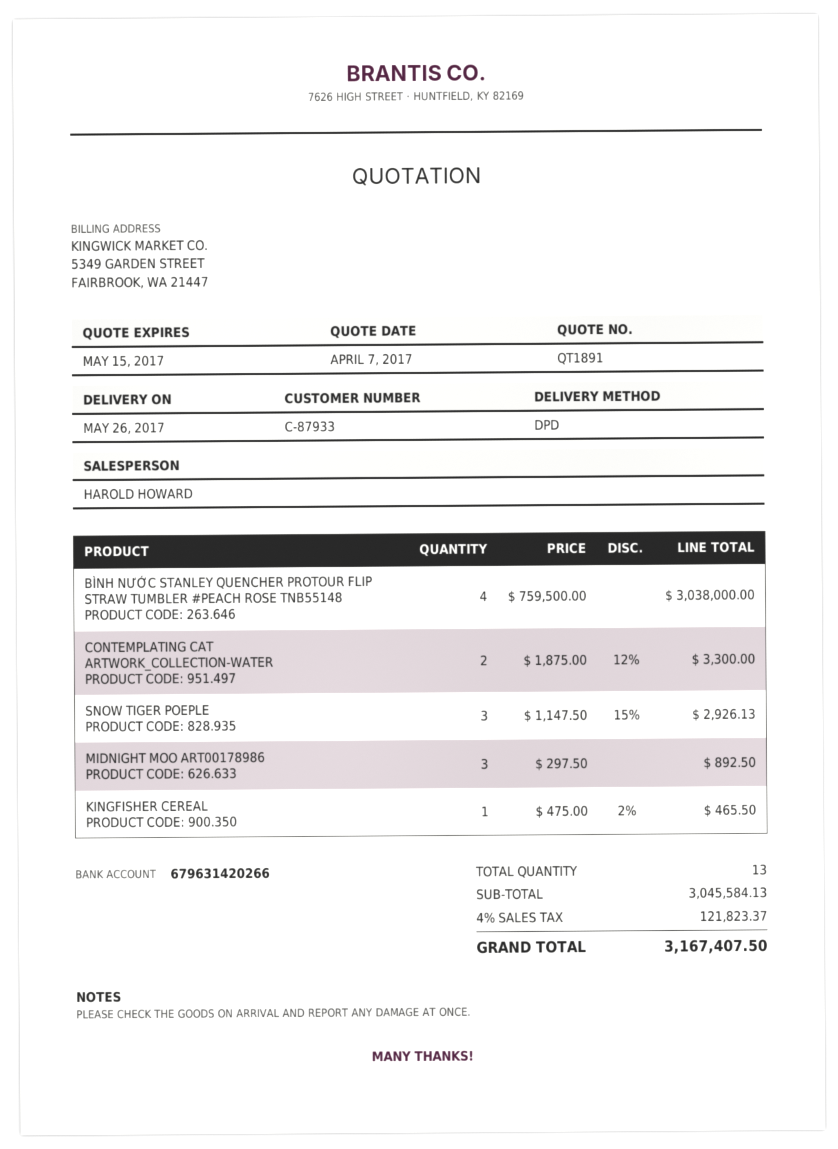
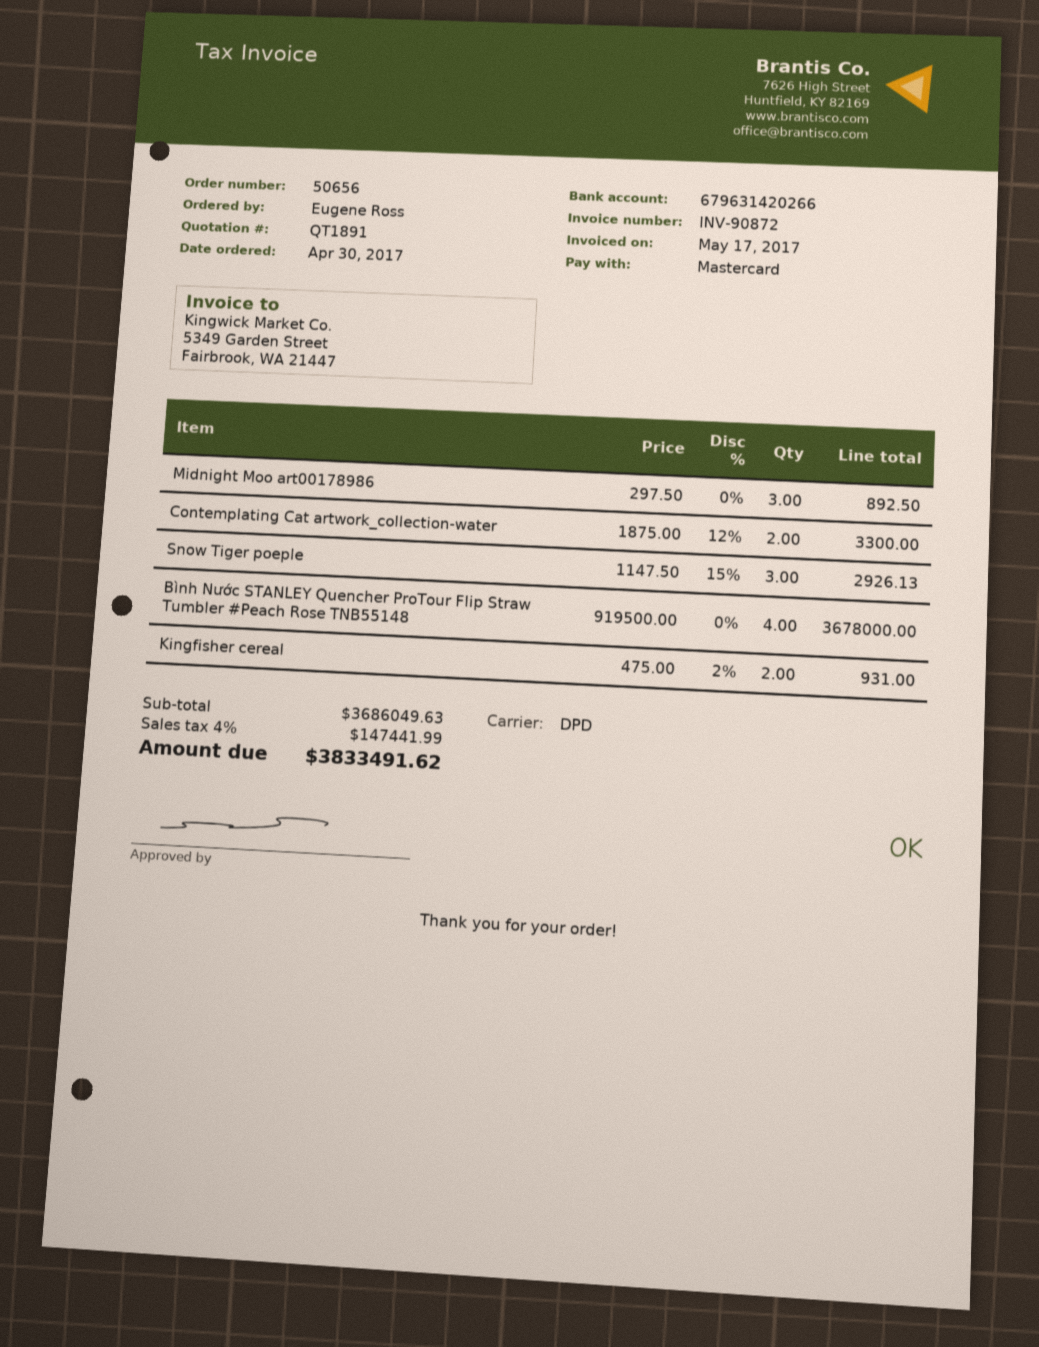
BÌNH NƯỚC STANLEY QUENCHER PROTOUR FLIP STRAW TUMBLER #PEACH ROSE TNB55148: 4 x 759500.00 = 3038000.00 -> 4 x 919500.00 = 3678000.00
KINGFISHER CEREAL: 1 x 475.00 - 2% = 465.50 -> 2 x 475.00 - 2% = 931.00
subtotal: 3045584.13 -> 3686049.63
tax: 4% = 121823.37 -> 4% = 147441.99
total: 3167407.50 -> 3833491.62

